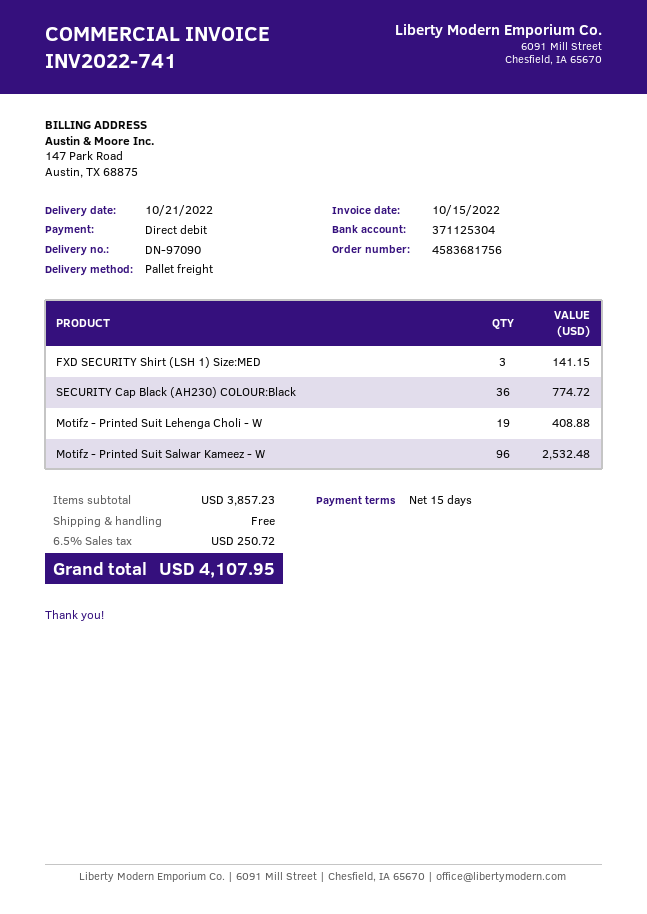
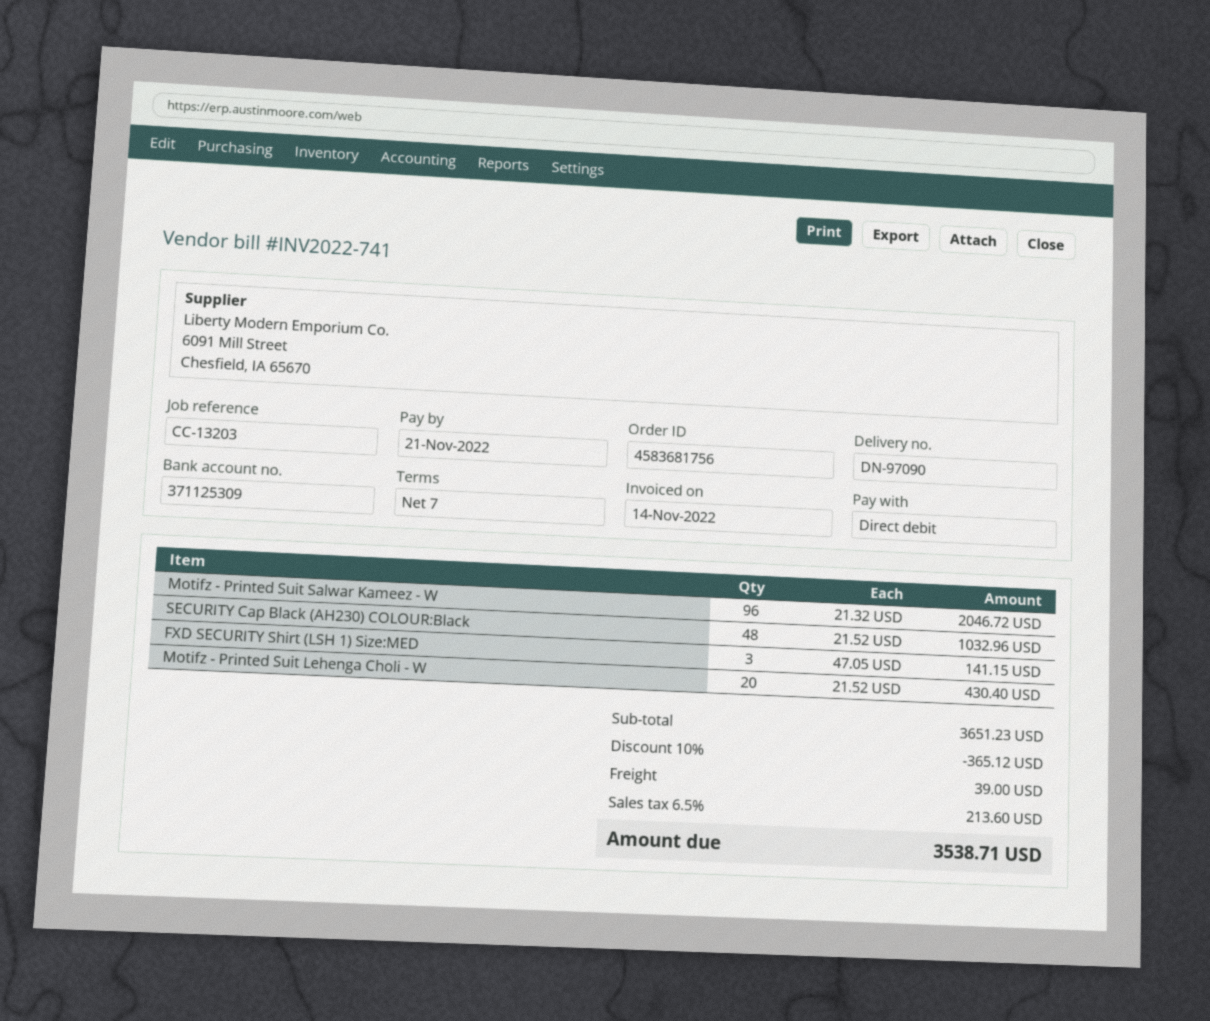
invoice date: 2022-10-15 -> 2022-11-14
payment terms: 15 days -> 7 days
bank account: 371125304 -> 371125309
SECURITY Cap Black (AH230) COLOUR:Black: 36 for 774.72 -> 48 for 1032.96
Motifz - Printed Suit Lehenga Choli - W: 19 for 408.88 -> 20 for 430.40
Motifz - Printed Suit Salwar Kameez - W: 96 for 2532.48 -> 96 for 2046.72
subtotal: 3857.23 -> 3651.23
discount: none -> 10% = 365.12
shipping: 0.00 -> 39.00
tax: 6.5% = 250.72 -> 6.5% = 213.60
total: 4107.95 -> 3538.71

